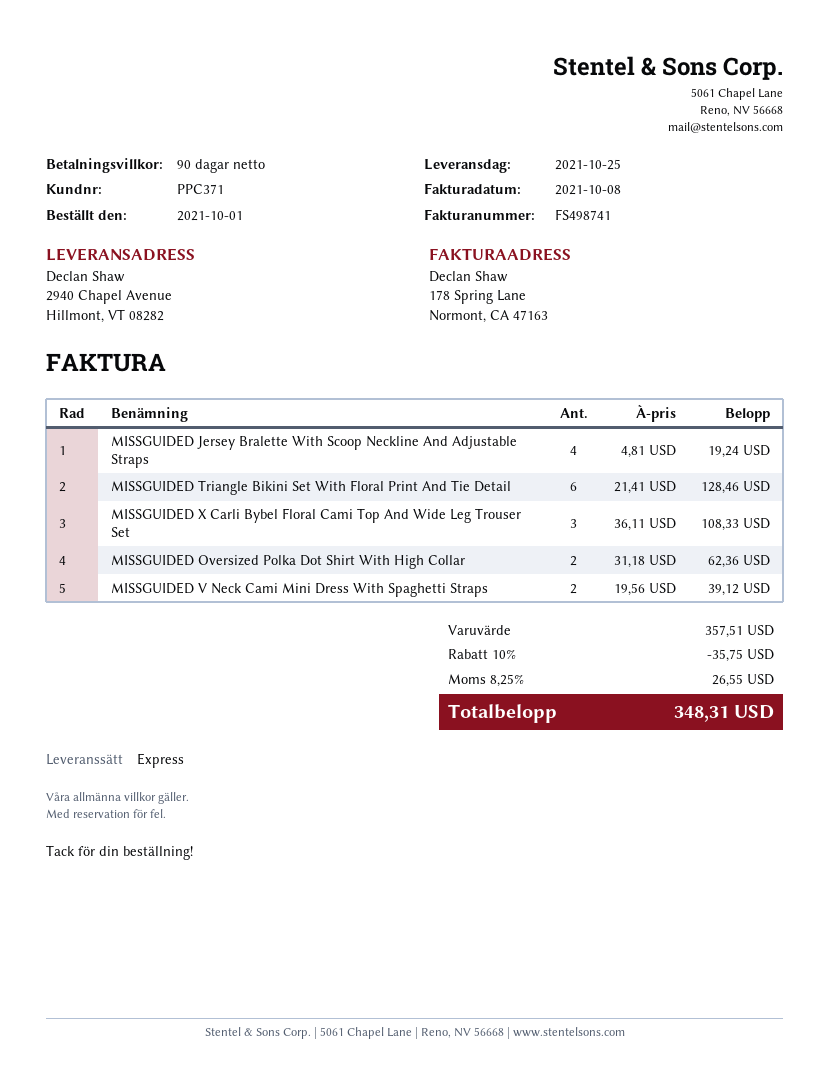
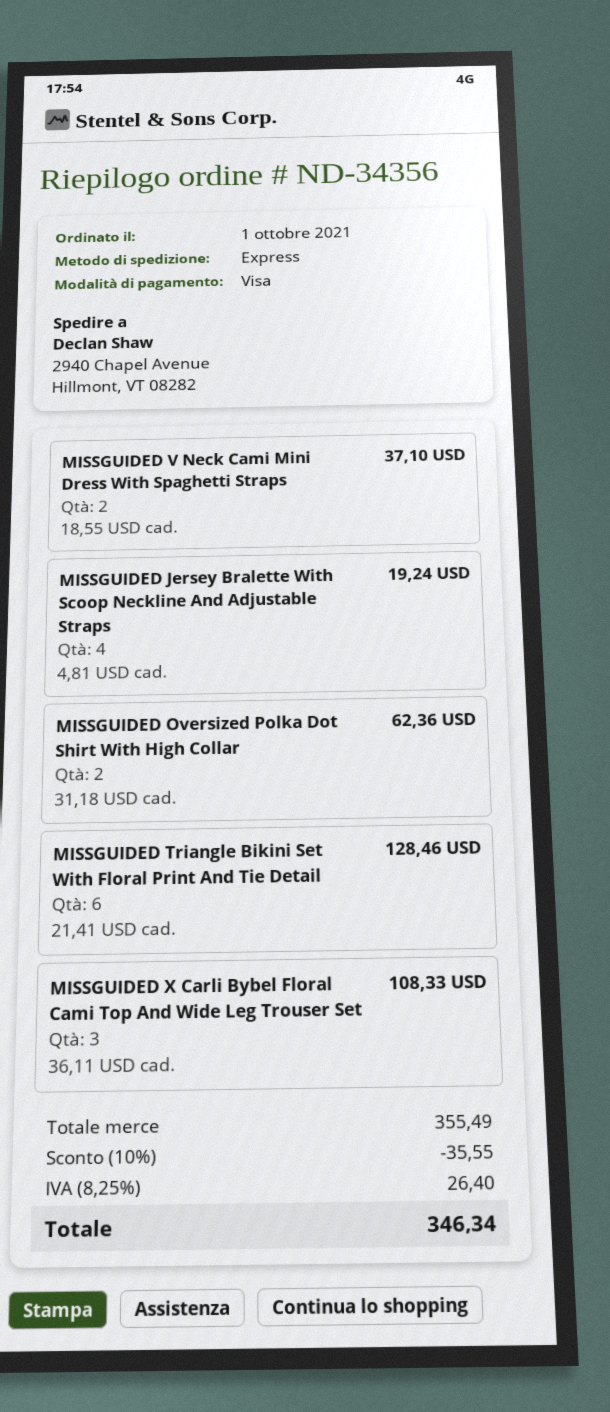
MISSGUIDED V Neck Cami Mini Dress With Spaghetti Straps: 2 x 19.56 = 39.12 -> 2 x 18.55 = 37.10
subtotal: 357.51 -> 355.49
discount: 10% = 35.75 -> 10% = 35.55
tax: 8.25% = 26.55 -> 8.25% = 26.40
total: 348.31 -> 346.34

